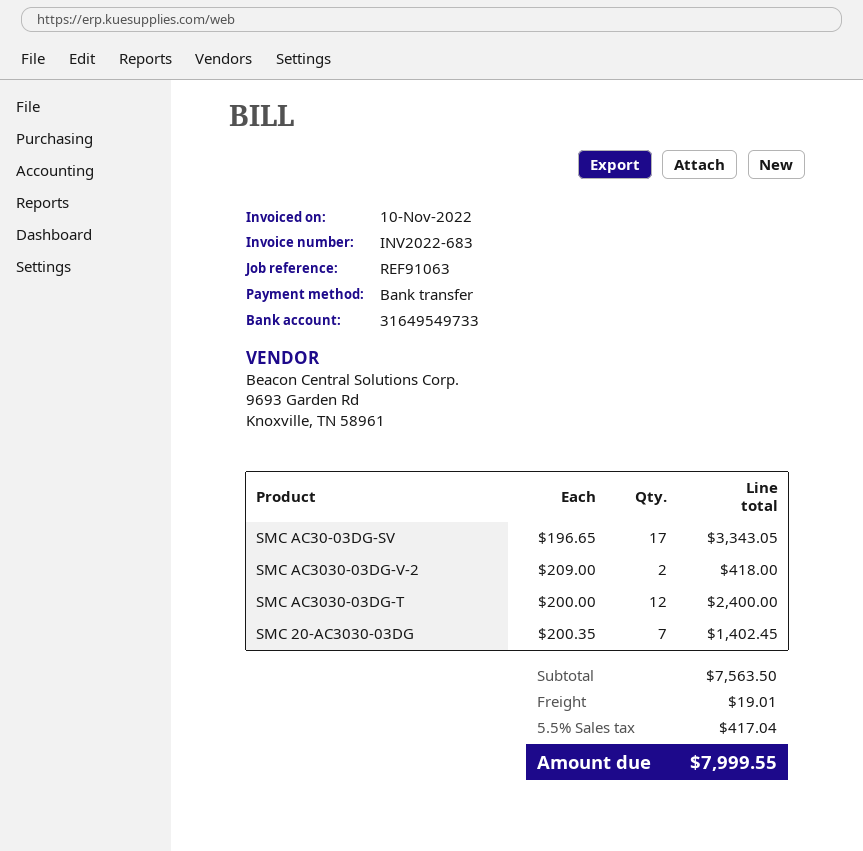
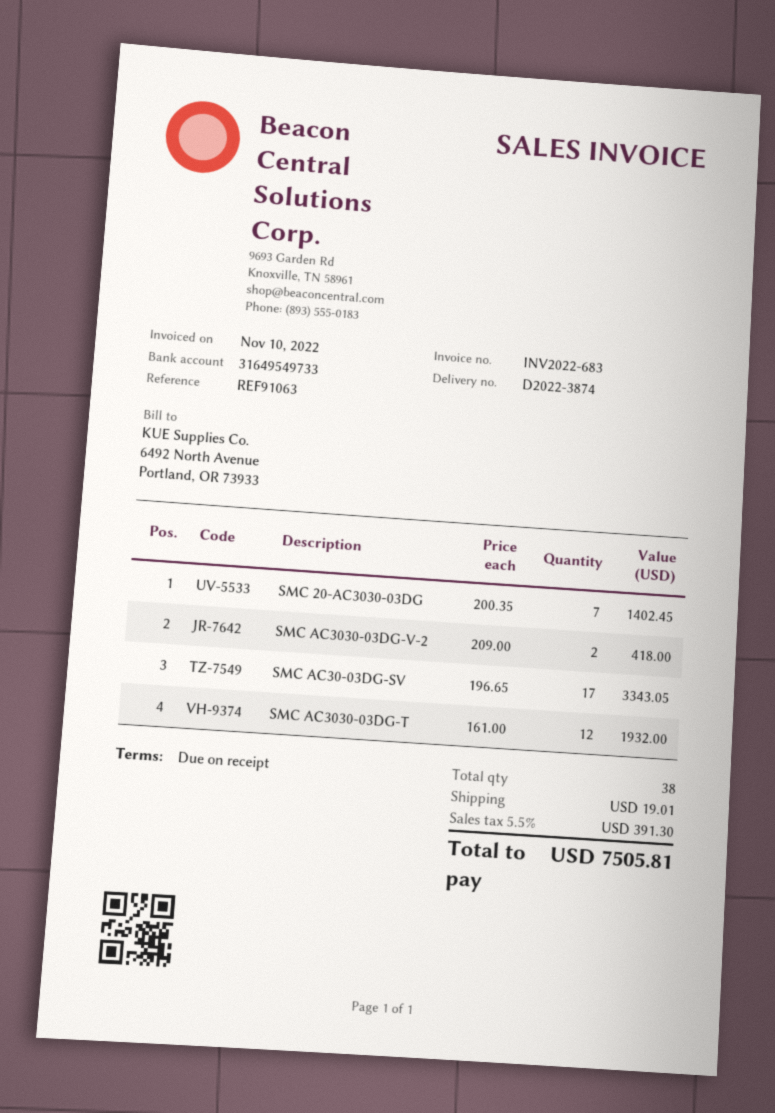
SMC AC3030-03DG-T: 12 x 200.00 = 2400.00 -> 12 x 161.00 = 1932.00
tax: 5.5% = 417.04 -> 5.5% = 391.30
total: 7999.55 -> 7505.81

